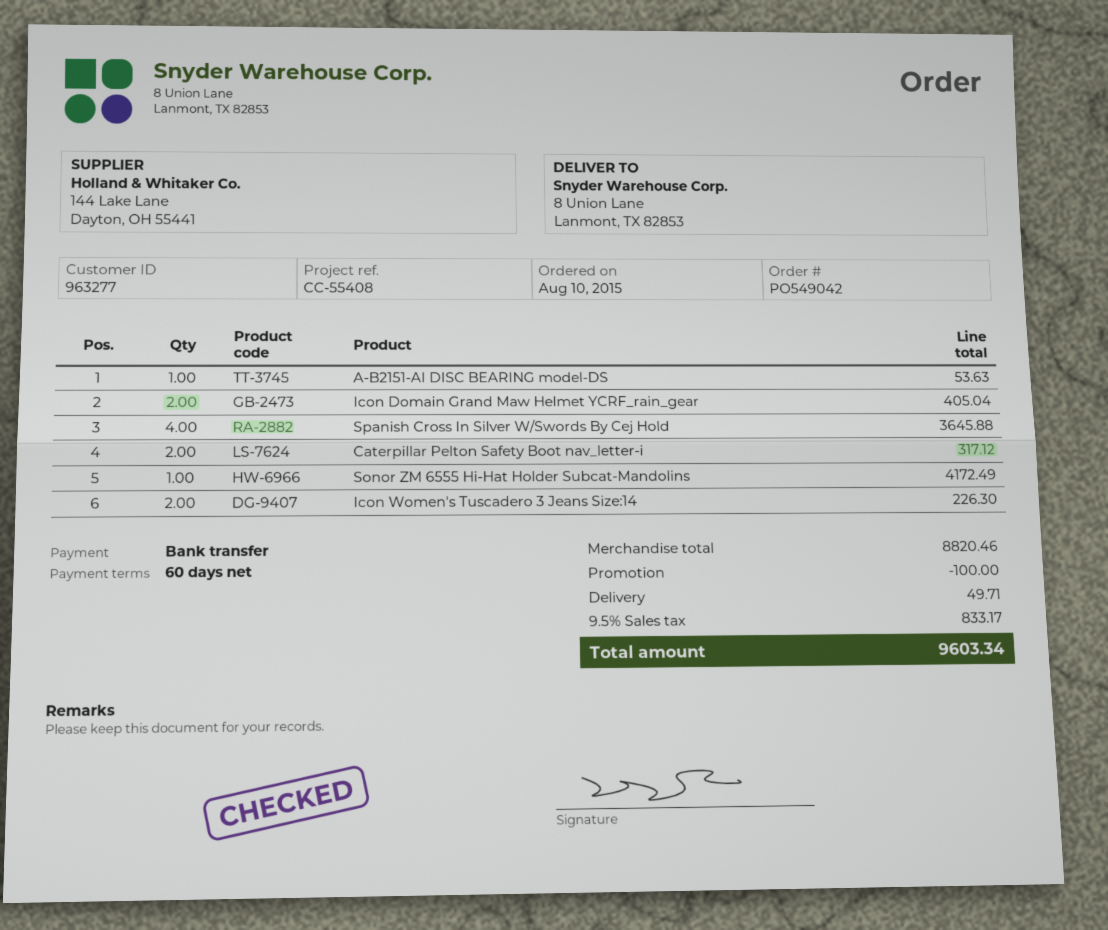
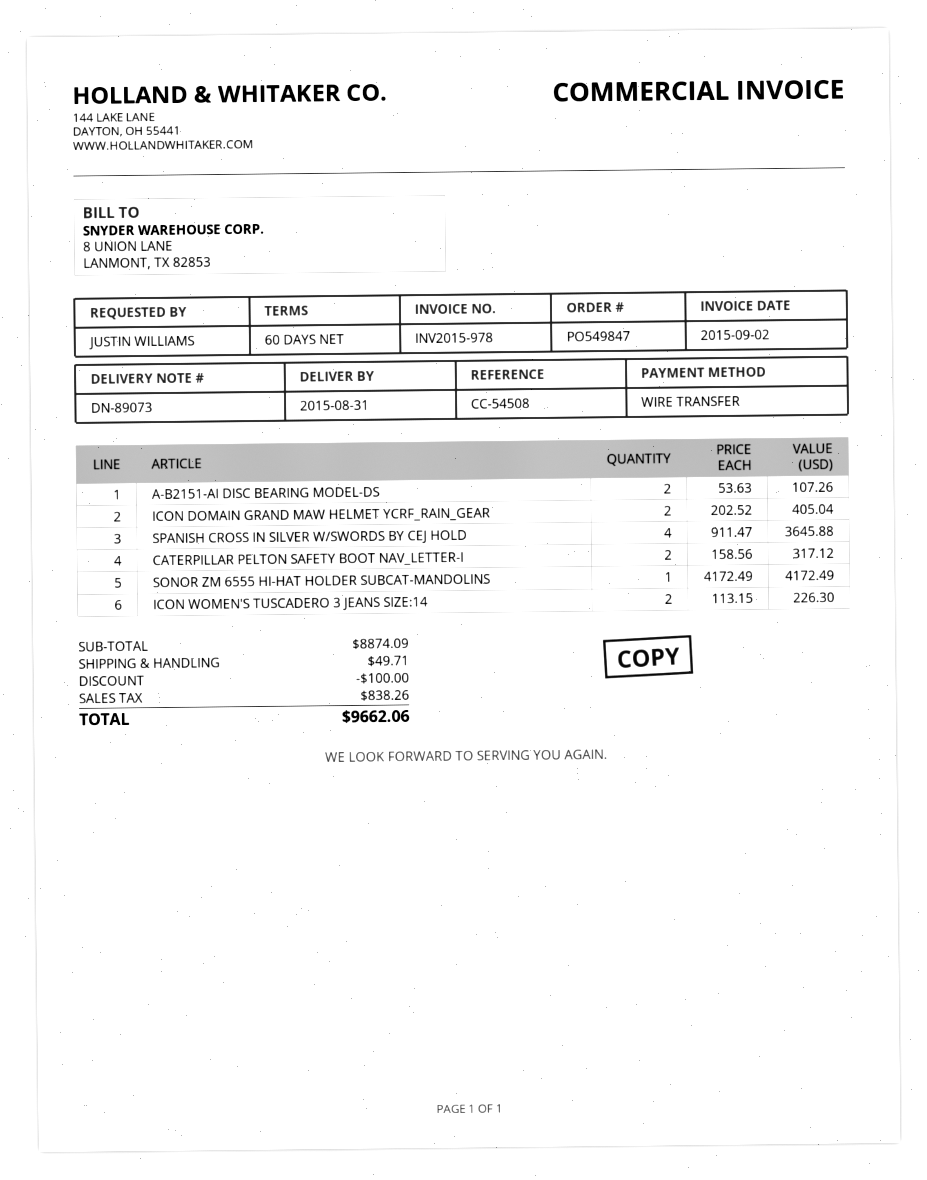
order number: PO549042 -> PO549847
reference: CC-55408 -> CC-54508
A-B2151-AI DISC BEARING model-DS: 1 for 53.63 -> 2 for 107.26
subtotal: 8820.46 -> 8874.09
tax: 833.17 -> 838.26
total: 9603.34 -> 9662.06

